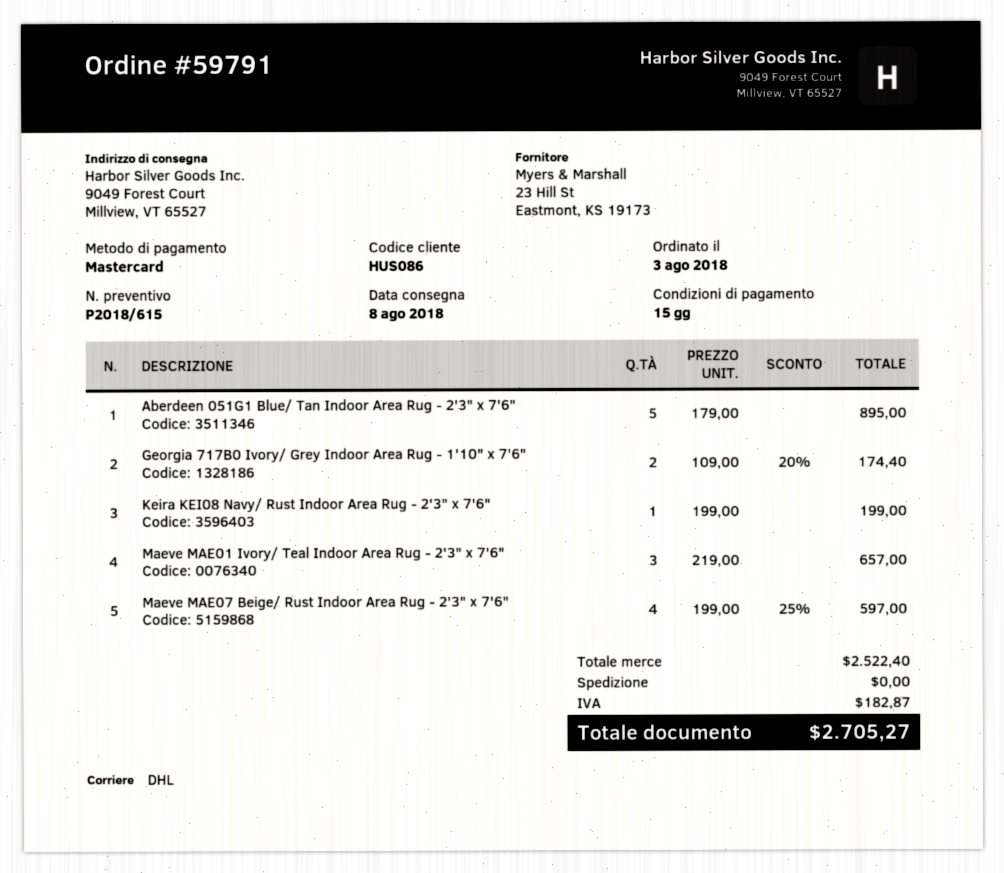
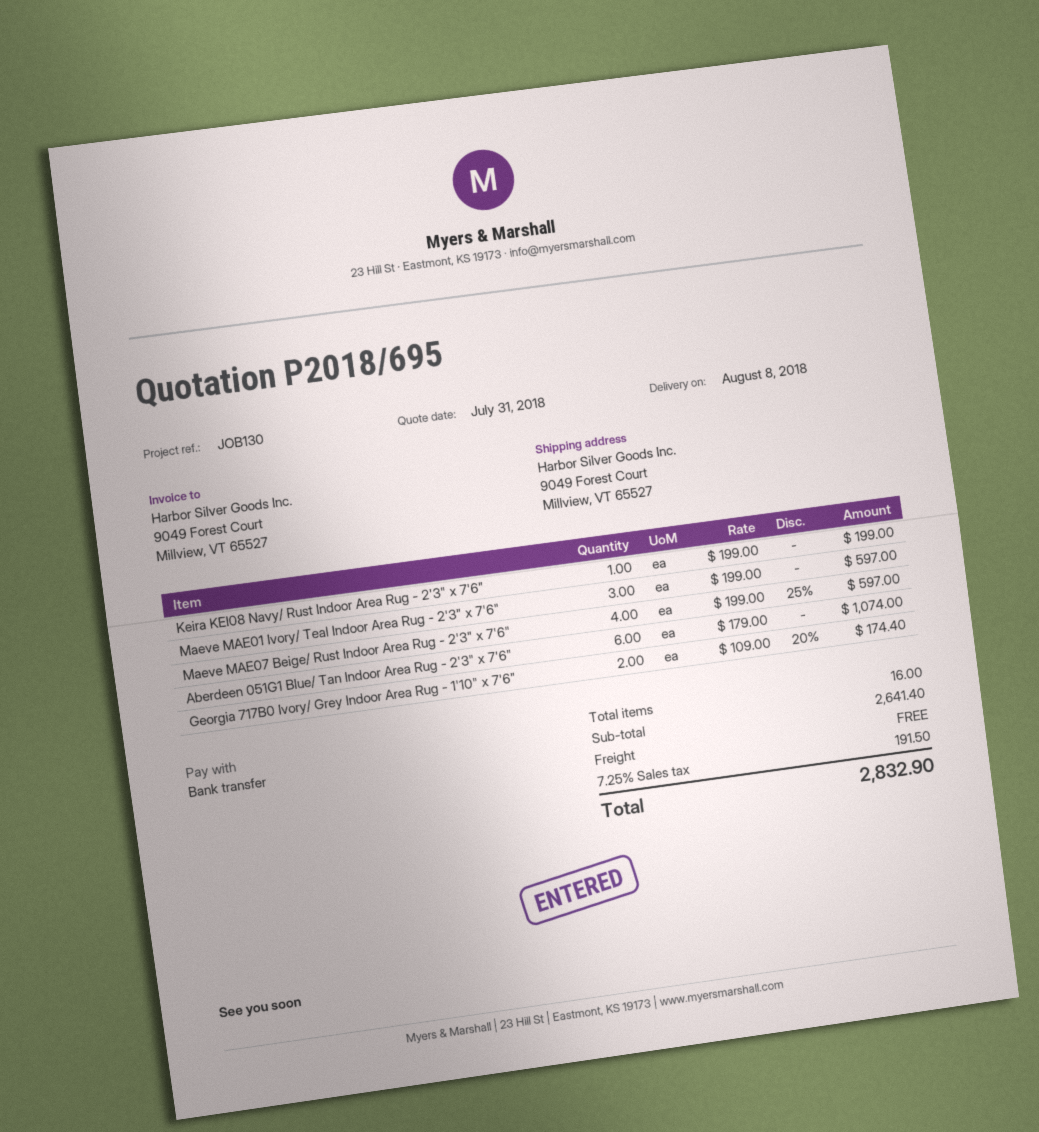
quote number: P2018/615 -> P2018/695
payment method: Mastercard -> bank transfer
Aberdeen 051G1 Blue/ Tan Indoor Area Rug - 2'3" x 7'6": 5 x 179.00 = 895.00 -> 6 x 179.00 = 1074.00
Maeve MAE01 Ivory/ Teal Indoor Area Rug - 2'3" x 7'6": 3 x 219.00 = 657.00 -> 3 x 199.00 = 597.00
subtotal: 2522.40 -> 2641.40
tax: 182.87 -> 191.50
total: 2705.27 -> 2832.90

